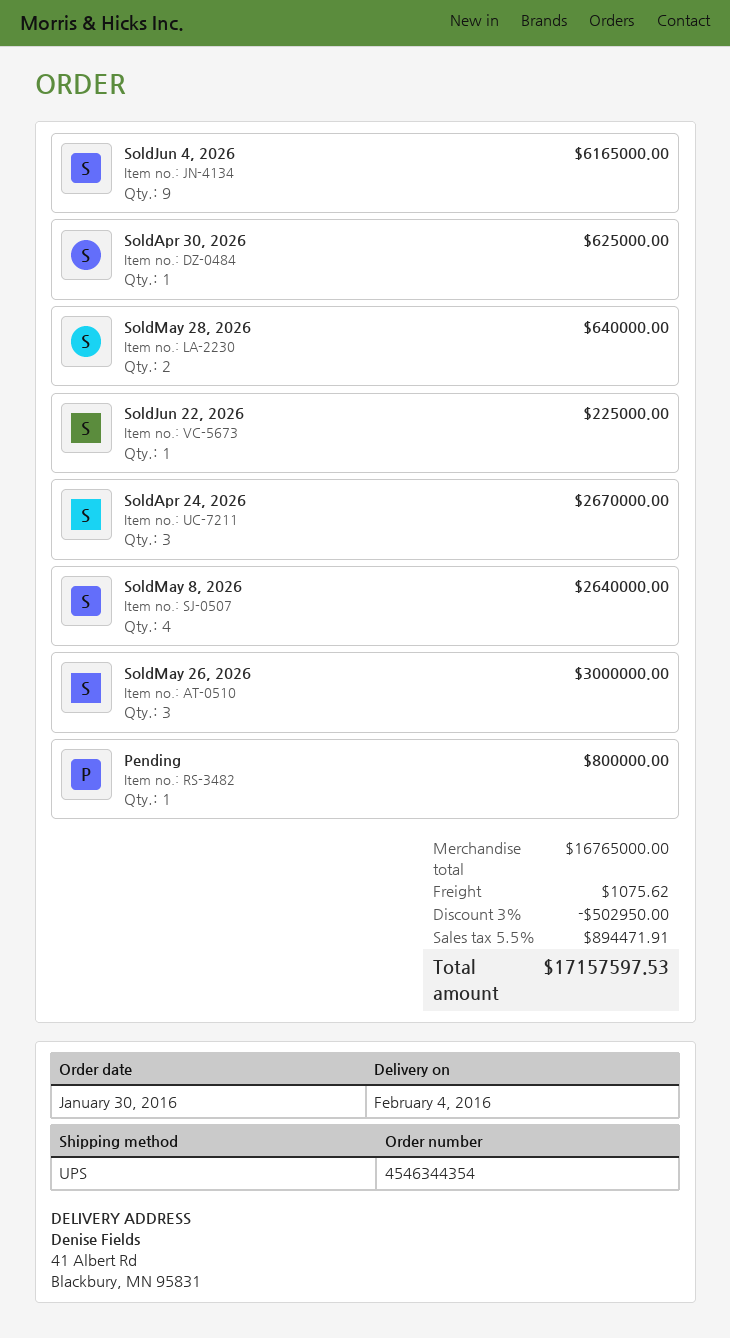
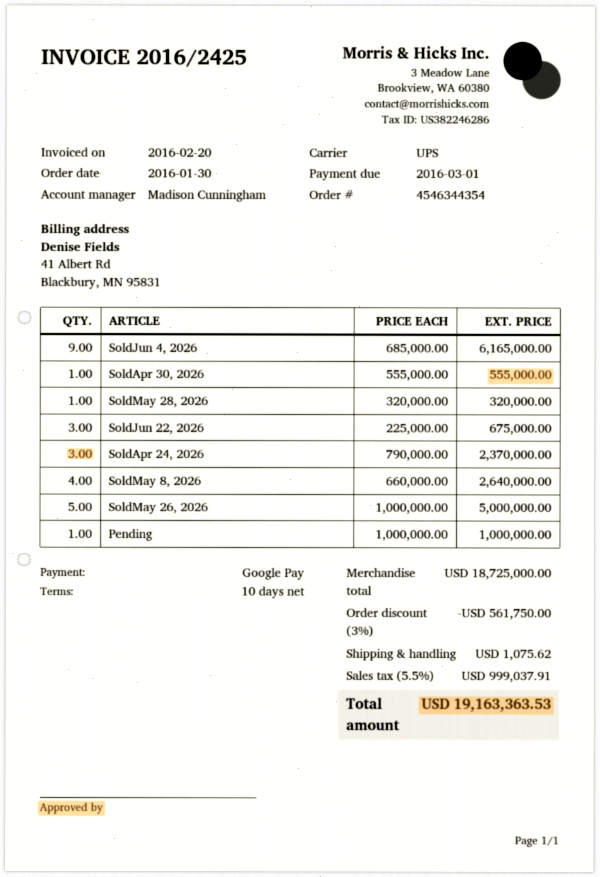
SoldApr 30, 2026: 1 for 625000.00 -> 1 for 555000.00
SoldMay 28, 2026: 2 for 640000.00 -> 1 for 320000.00
SoldJun 22, 2026: 1 for 225000.00 -> 3 for 675000.00
SoldApr 24, 2026: 3 for 2670000.00 -> 3 for 2370000.00
SoldMay 26, 2026: 3 for 3000000.00 -> 5 for 5000000.00
Pending: 1 for 800000.00 -> 1 for 1000000.00
subtotal: 16765000.00 -> 18725000.00
discount: 3% = 502950.00 -> 3% = 561750.00
tax: 5.5% = 894471.91 -> 5.5% = 999037.91
total: 17157597.53 -> 19163363.53

